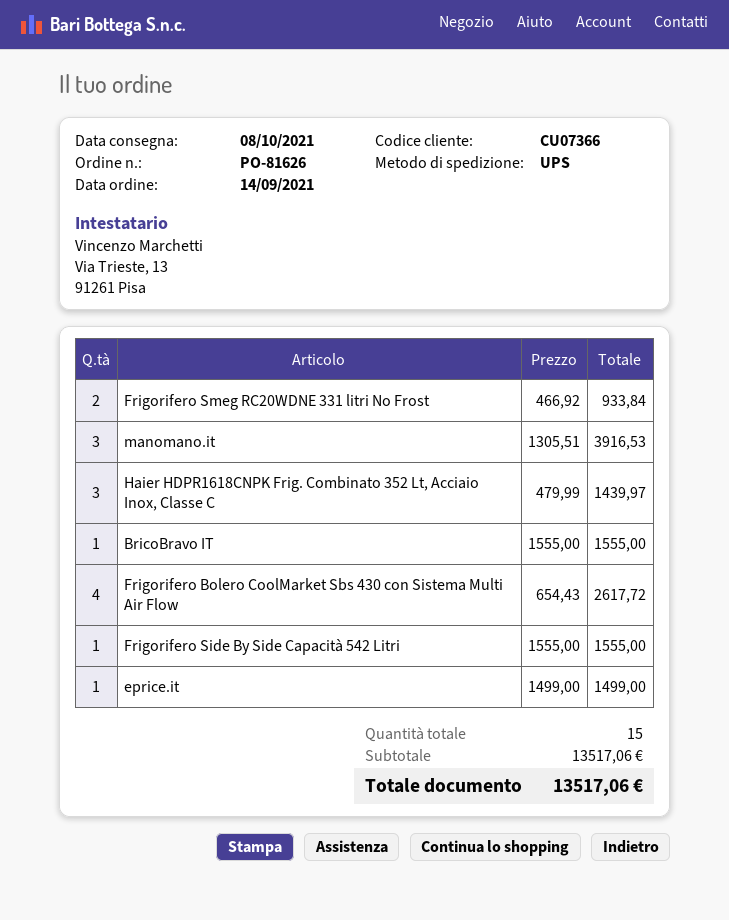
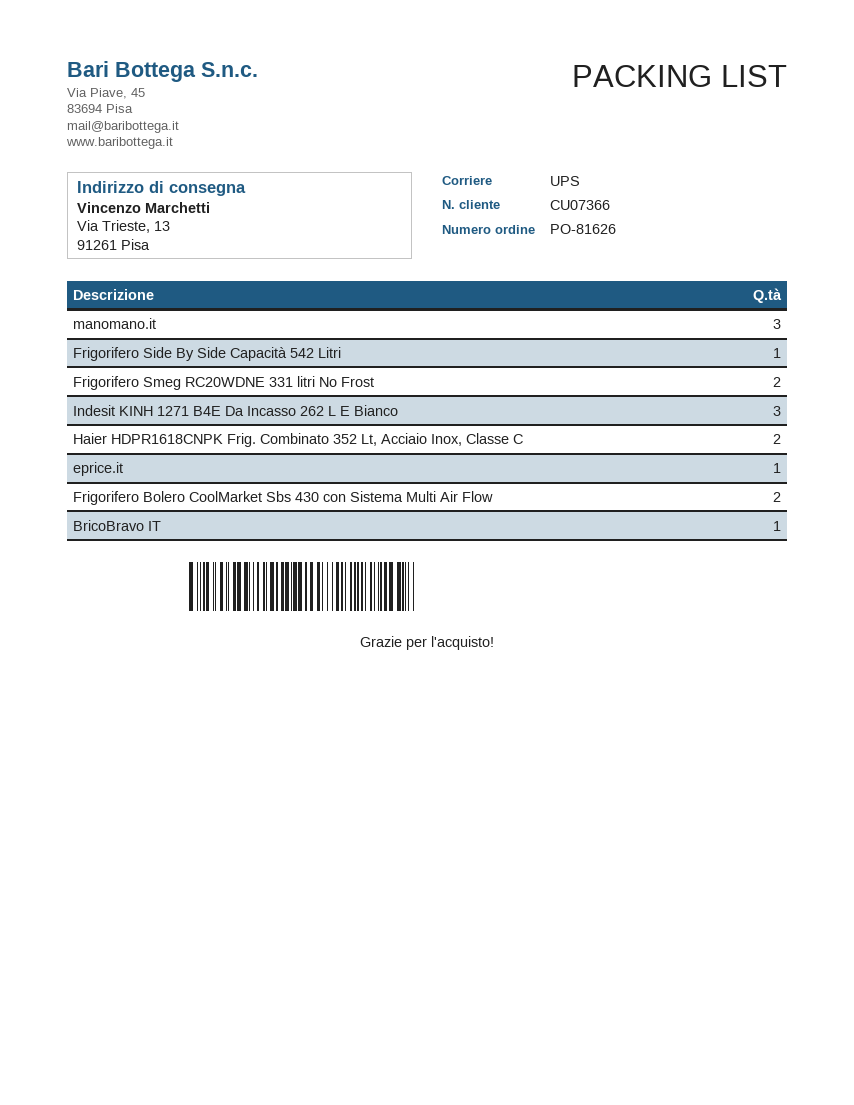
Haier HDPR1618CNPK Frig. Combinato 352 Lt, Acciaio Inox, Classe C: 3 -> 2
Frigorifero Bolero CoolMarket Sbs 430 con Sistema Multi Air Flow: 4 -> 2
Indesit KINH 1271 B4E Da Incasso 262 L E Bianco: none -> 3

